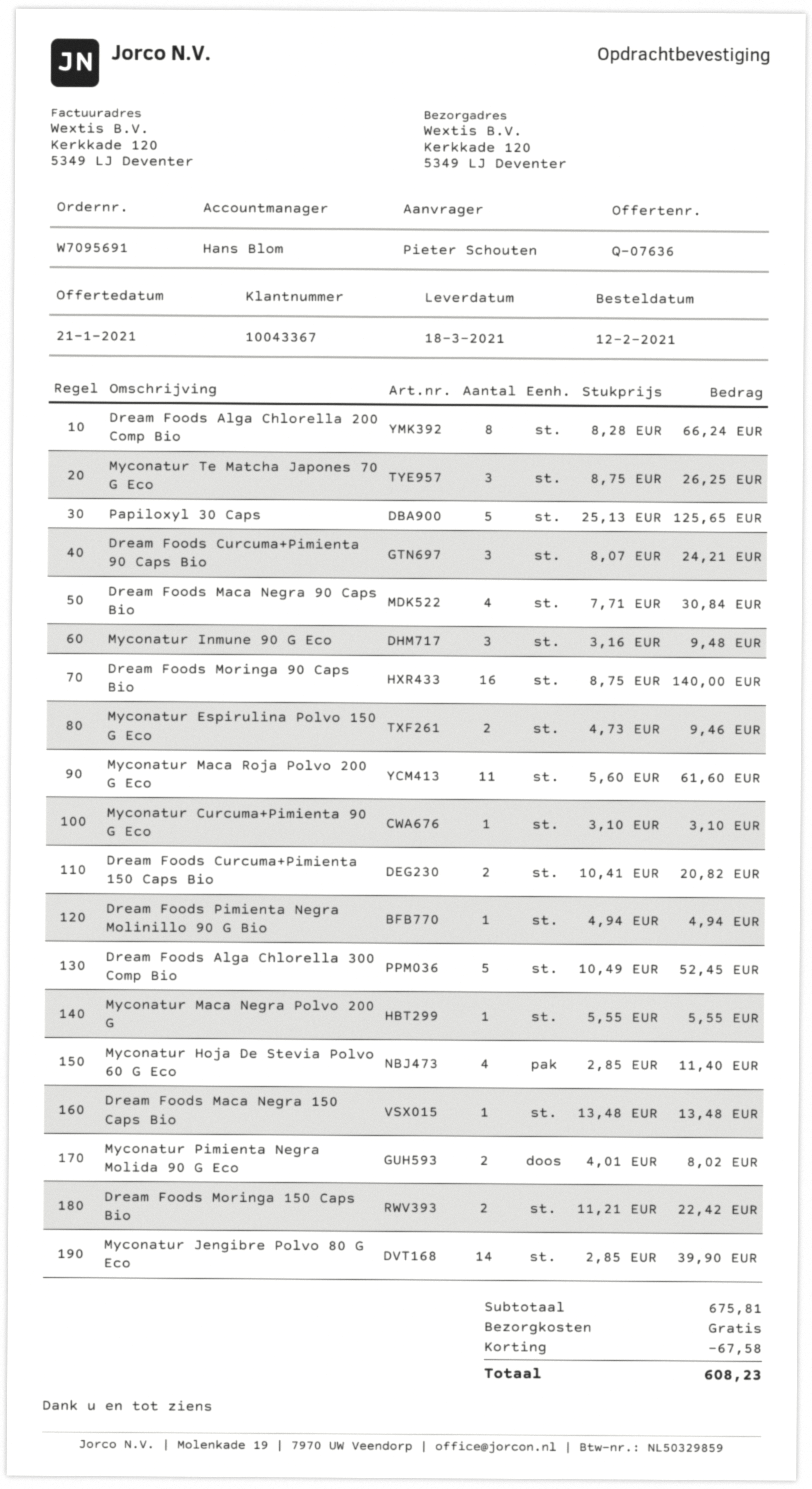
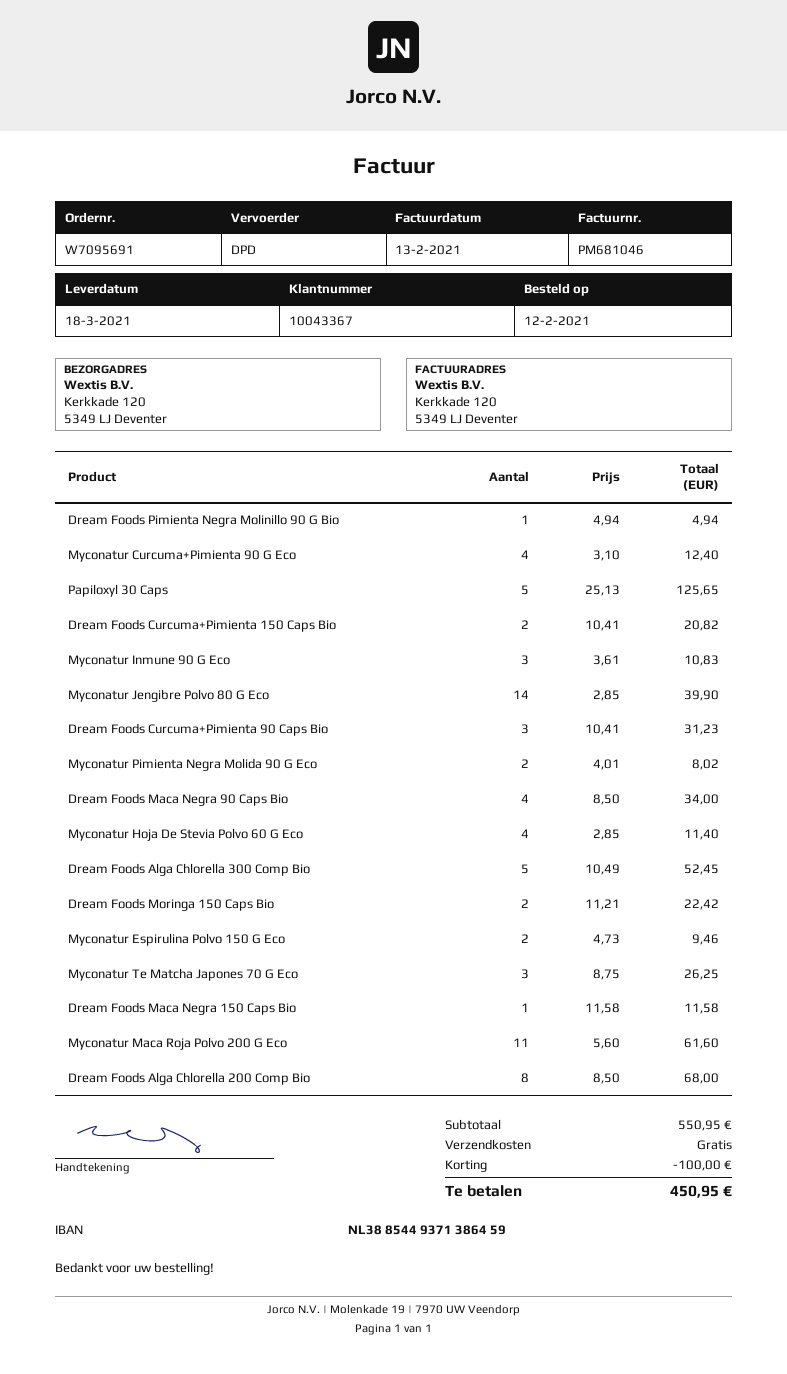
Dream Foods Alga Chlorella 200 Comp Bio: 8 x 8.28 = 66.24 -> 8 x 8.50 = 68.00
Dream Foods Curcuma+Pimienta 90 Caps Bio: 3 x 8.07 = 24.21 -> 3 x 10.41 = 31.23
Dream Foods Maca Negra 90 Caps Bio: 4 x 7.71 = 30.84 -> 4 x 8.50 = 34.00
Myconatur Inmune 90 G Eco: 3 x 3.16 = 9.48 -> 3 x 3.61 = 10.83
Dream Foods Moringa 90 Caps Bio: 16 x 8.75 = 140.00 -> none
Myconatur Curcuma+Pimienta 90 G Eco: 1 x 3.10 = 3.10 -> 4 x 3.10 = 12.40
Myconatur Maca Negra Polvo 200 G: 1 x 5.55 = 5.55 -> none
Dream Foods Maca Negra 150 Caps Bio: 1 x 13.48 = 13.48 -> 1 x 11.58 = 11.58
subtotal: 675.81 -> 550.95
discount: 67.58 -> 100.00
total: 608.23 -> 450.95

